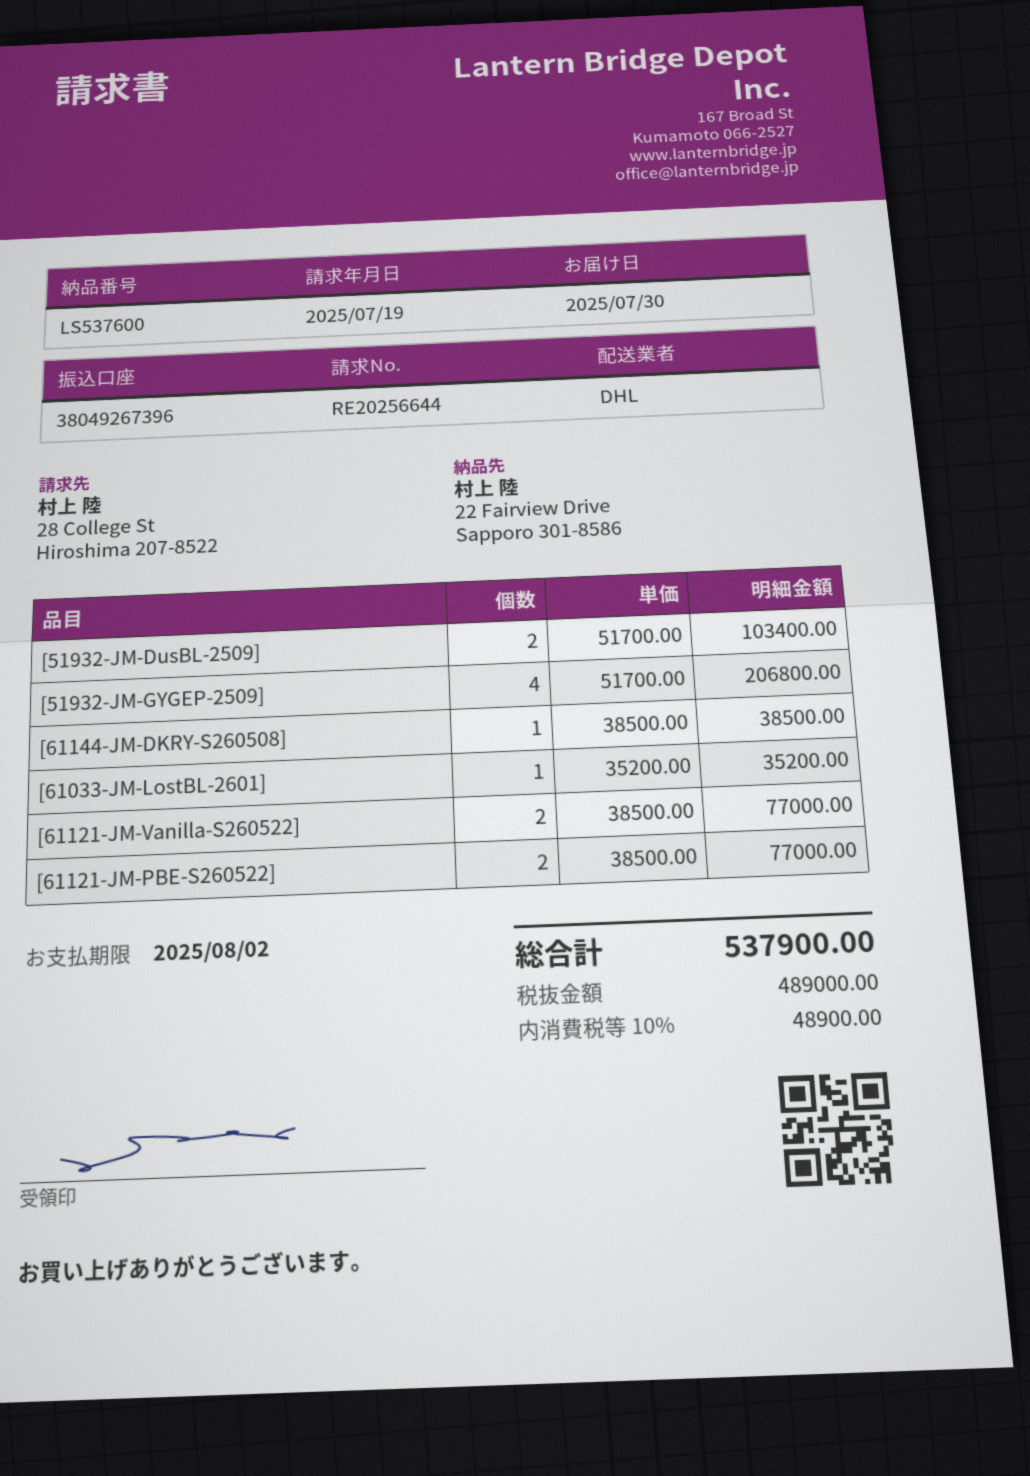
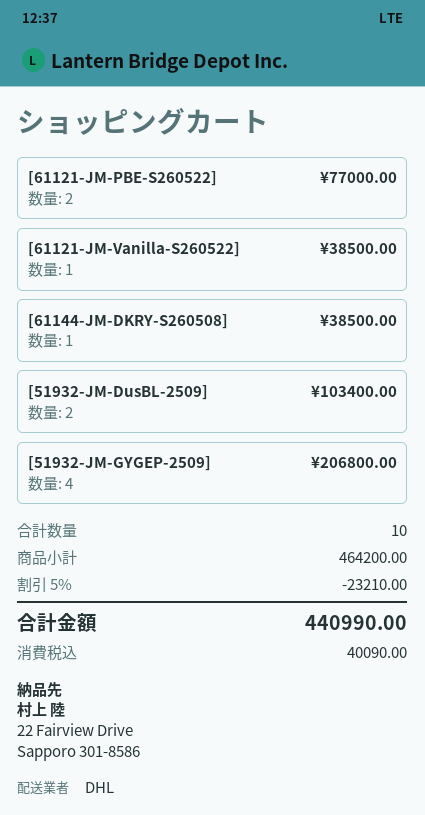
[61033-JM-LostBL-2601]: 1 for 35200.00 -> none
[61121-JM-Vanilla-S260522]: 2 for 77000.00 -> 1 for 38500.00
discount: none -> 5% = 23210.00
tax: 48900.00 -> 40090.00
total: 537900.00 -> 440990.00

